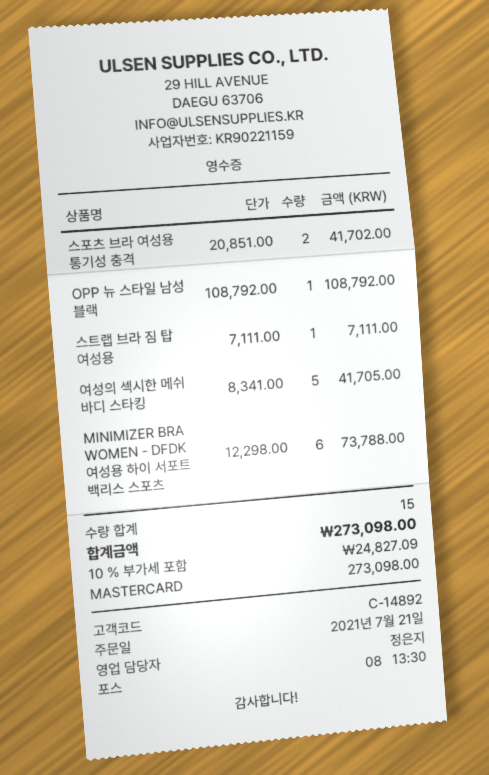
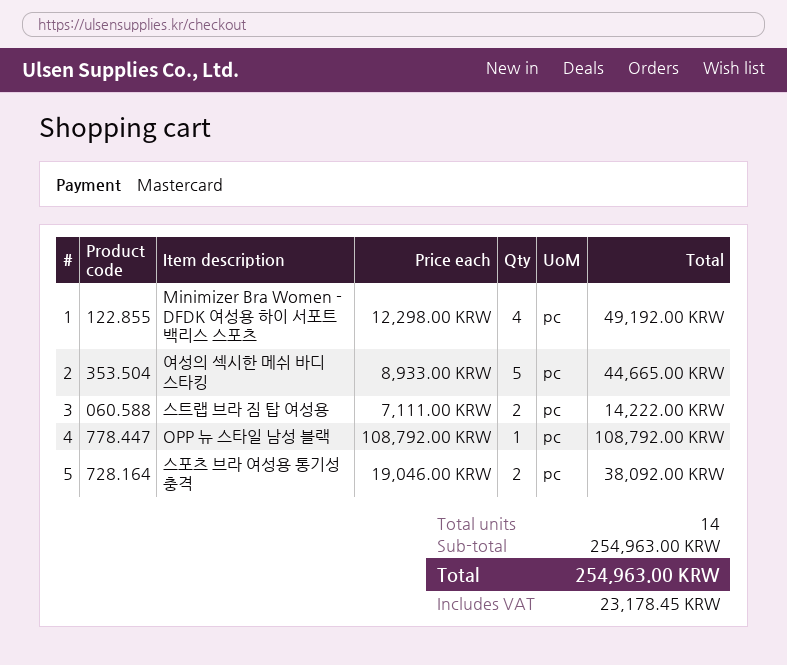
스포츠 브라 여성용 통기성 충격: 2 x 20851.00 = 41702.00 -> 2 x 19046.00 = 38092.00
스트랩 브라 짐 탑 여성용: 1 x 7111.00 = 7111.00 -> 2 x 7111.00 = 14222.00
여성의 섹시한 메쉬 바디 스타킹: 5 x 8341.00 = 41705.00 -> 5 x 8933.00 = 44665.00
MINIMIZER BRA WOMEN - DFDK 여성용 하이 서포트 백리스 스포츠: 6 x 12298.00 = 73788.00 -> 4 x 12298.00 = 49192.00
total quantity: 15 -> 14
tax: 24827.09 -> 23178.45
total: 273098.00 -> 254963.00

